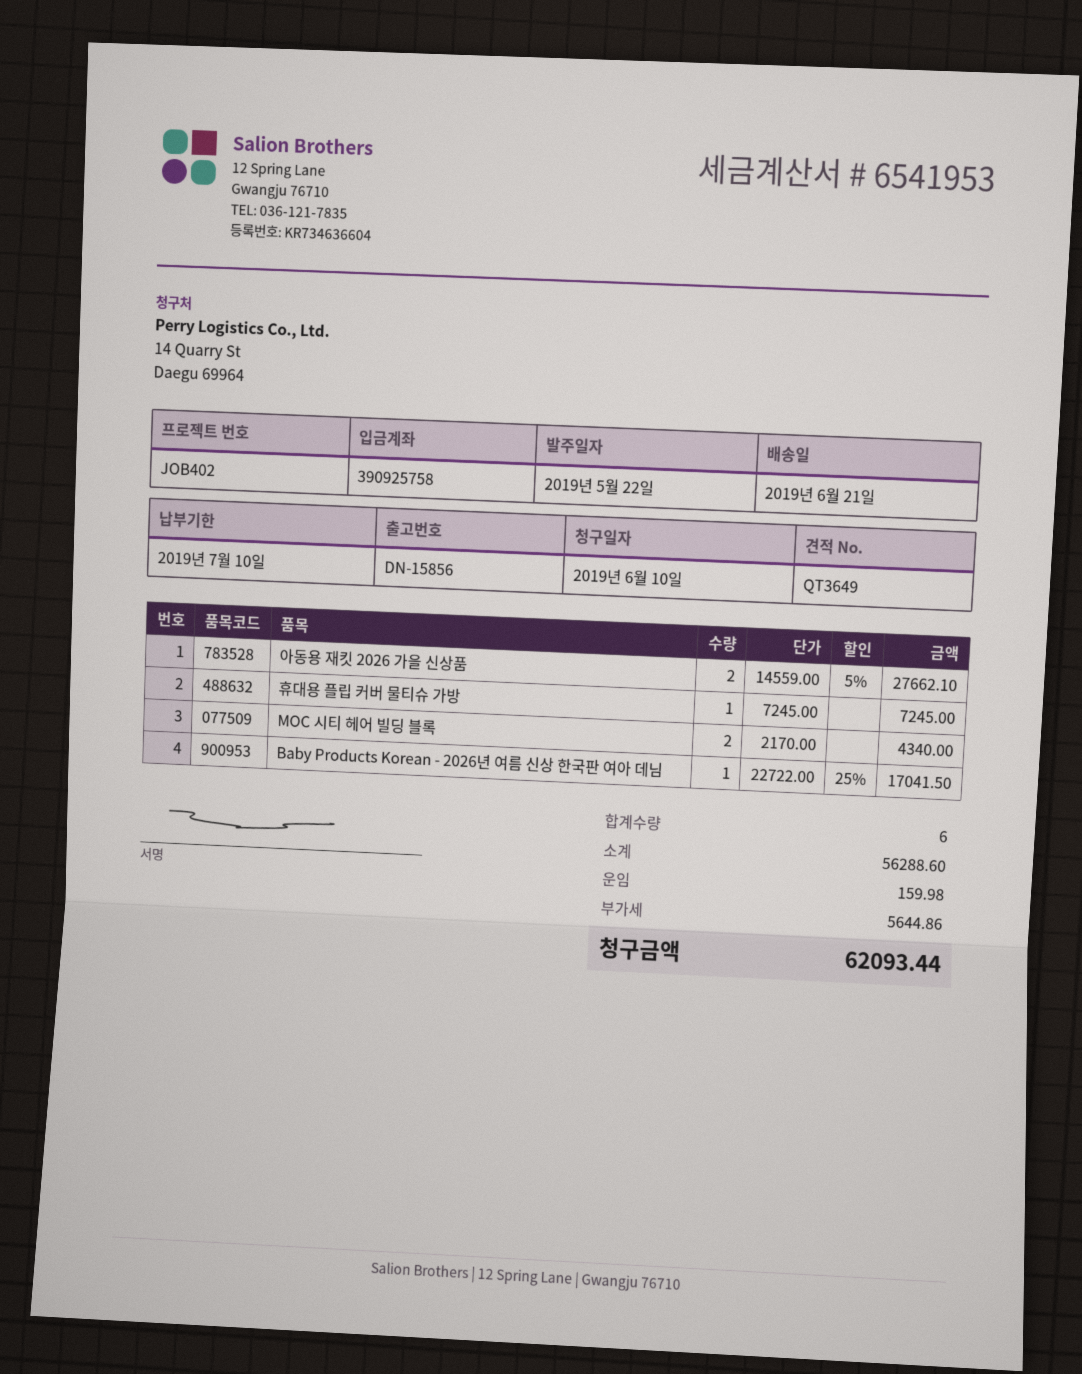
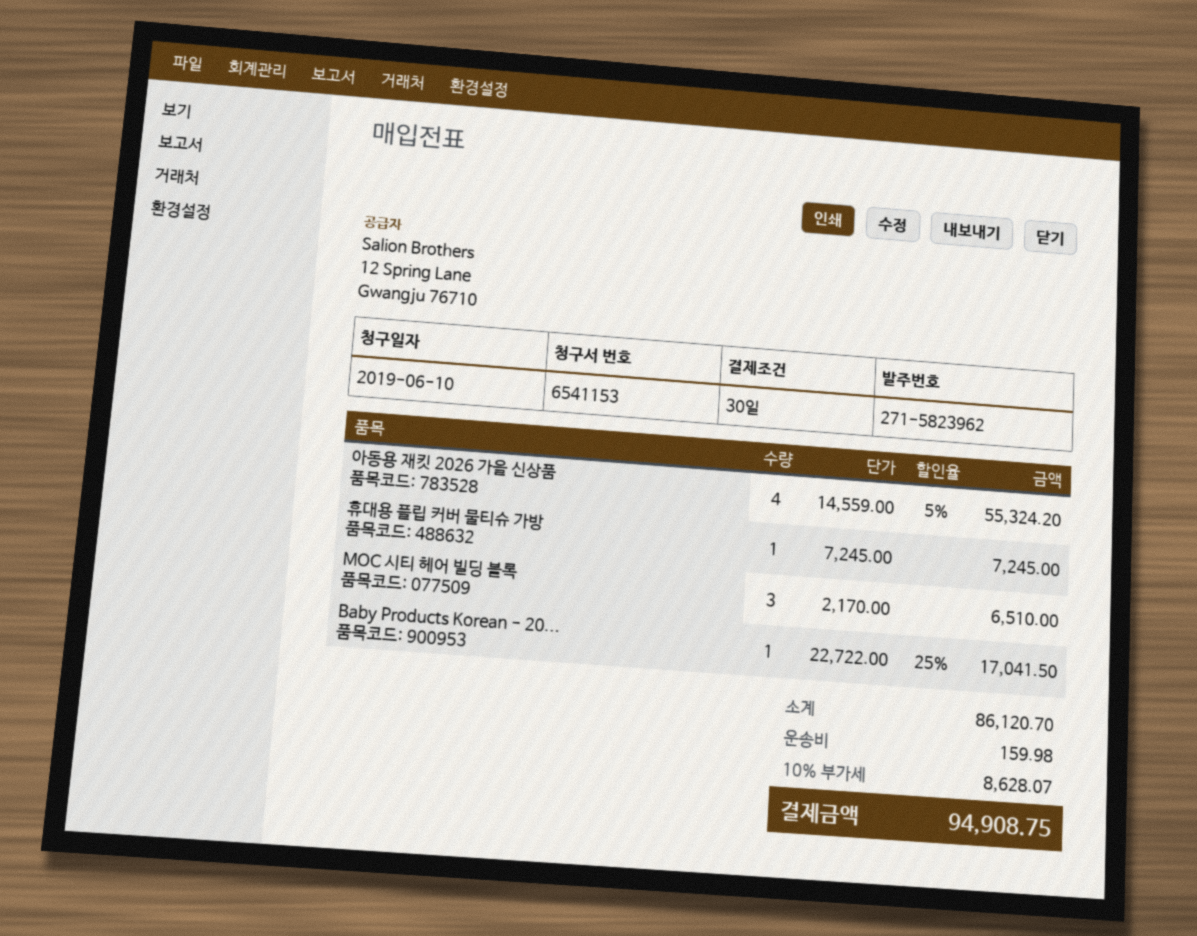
invoice number: 6541953 -> 6541153
아동용 재킷 2026 가을 신상품: 2 x 14559.00 - 5% = 27662.10 -> 4 x 14559.00 - 5% = 55324.20
MOC 시티 헤어 빌딩 블록: 2 x 2170.00 = 4340.00 -> 3 x 2170.00 = 6510.00
subtotal: 56288.60 -> 86120.70
tax: 5644.86 -> 8628.07
total: 62093.44 -> 94908.75

